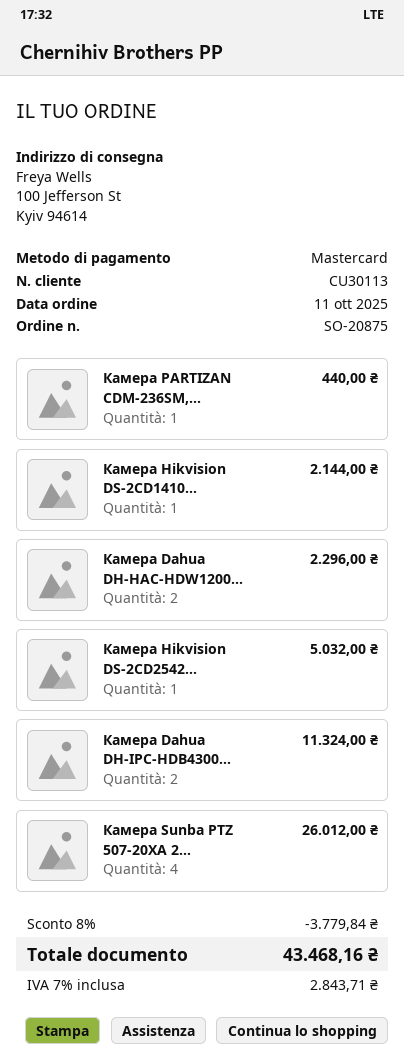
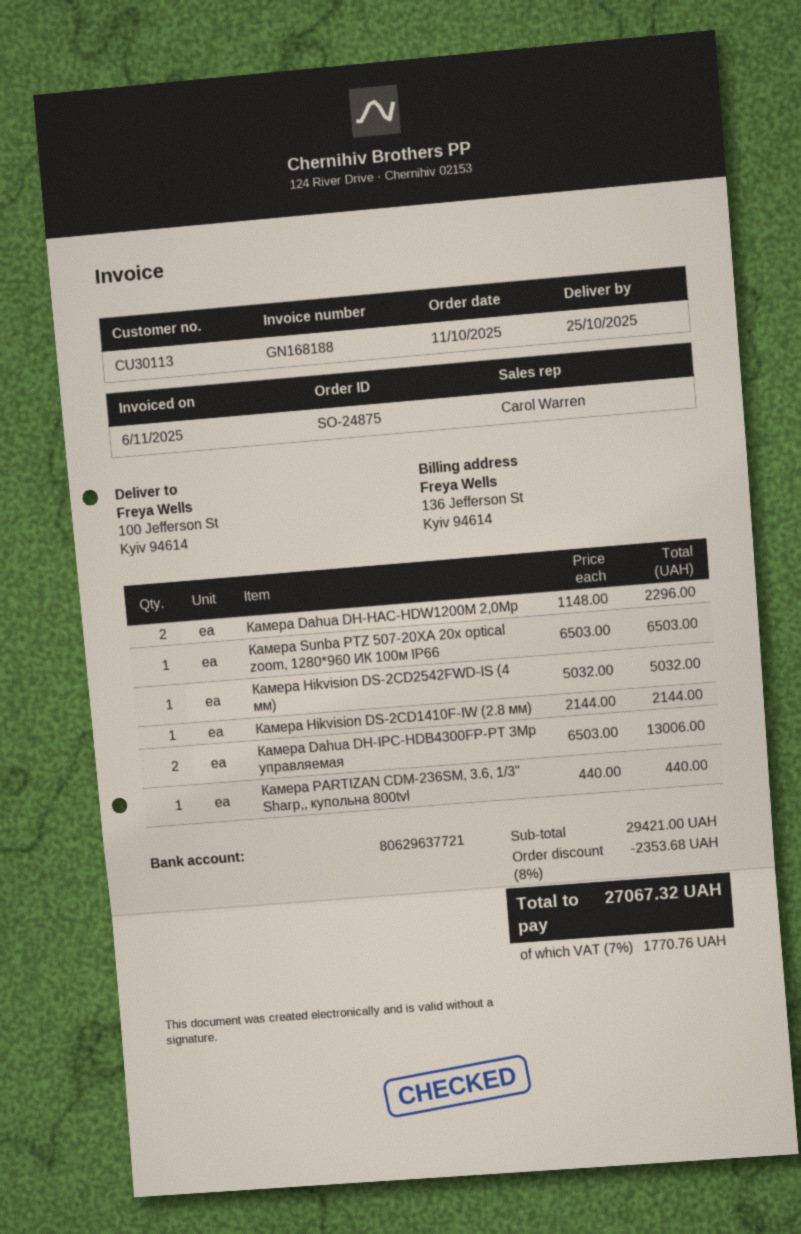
order number: SO-20875 -> SO-24875
Камера Dahua DH-IPC-HDB4300...: 2 for 11324.00 -> 2 for 13006.00
Камера Sunba PTZ 507-20XA 2...: 4 for 26012.00 -> 1 for 6503.00
discount: 8% = 3779.84 -> 8% = 2353.68
tax: 7% = 2843.71 -> 7% = 1770.76
total: 43468.16 -> 27067.32

